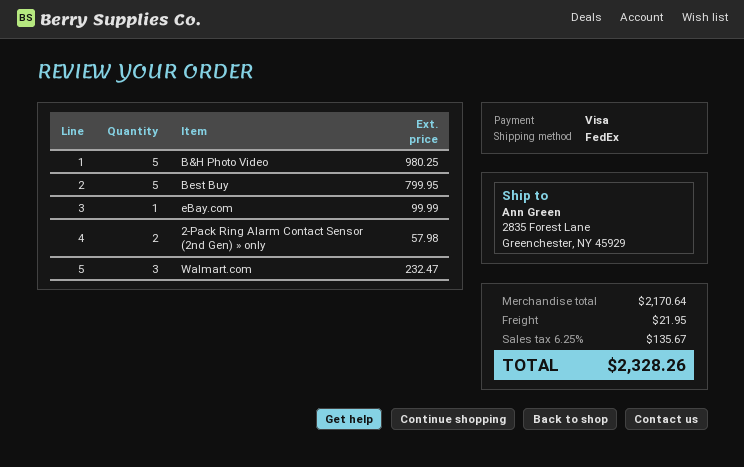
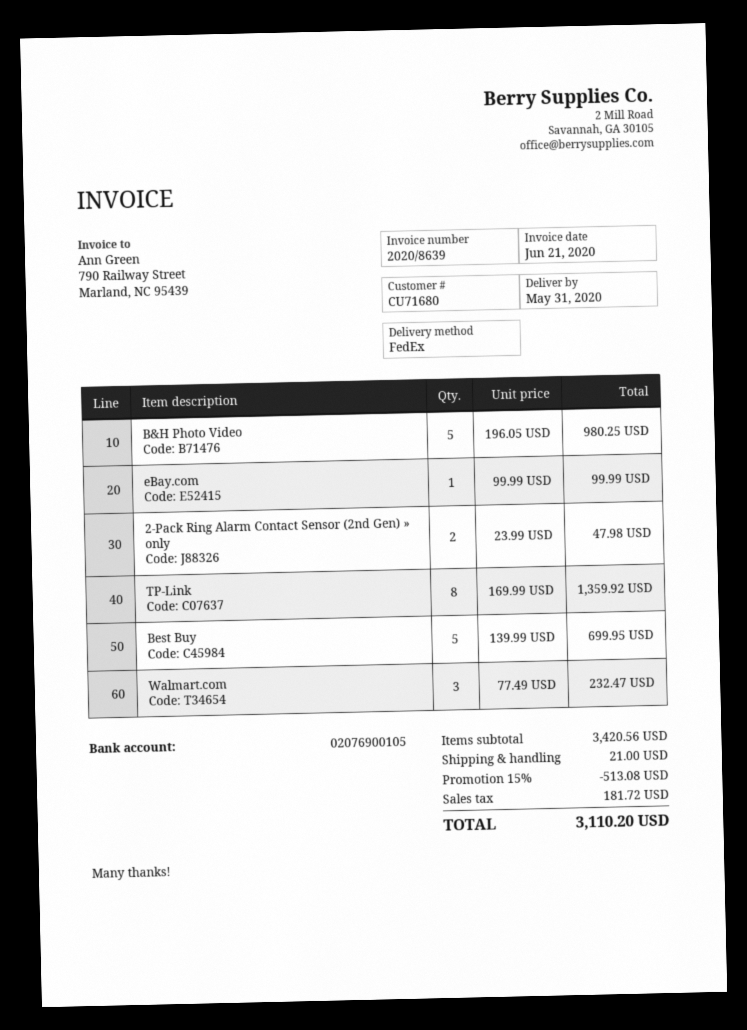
Best Buy: 5 for 799.95 -> 5 for 699.95
2-Pack Ring Alarm Contact Sensor (2nd Gen) » only: 2 for 57.98 -> 2 for 47.98
TP-Link: none -> 8 for 1359.92
subtotal: 2170.64 -> 3420.56
discount: none -> 15% = 513.08
shipping: 21.95 -> 21.00
tax: 135.67 -> 181.72
total: 2328.26 -> 3110.20

